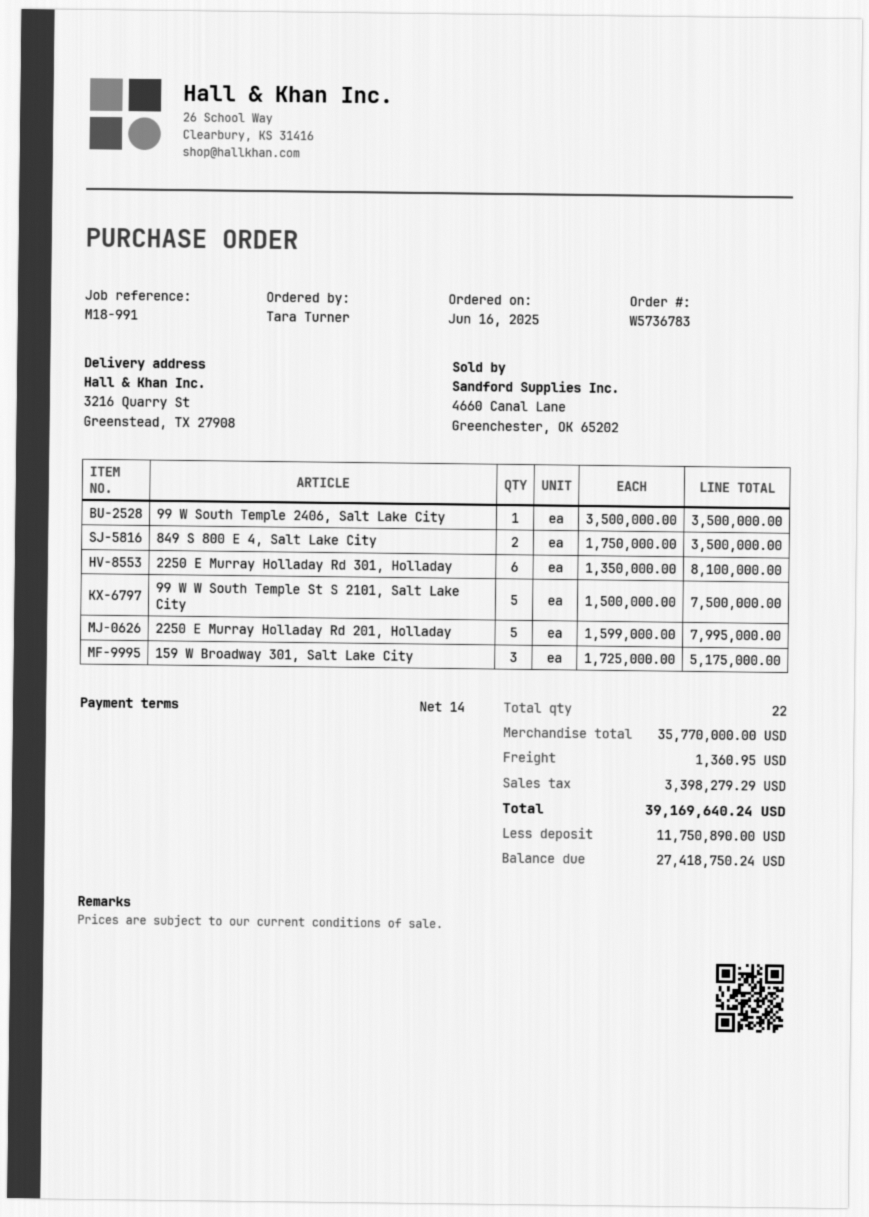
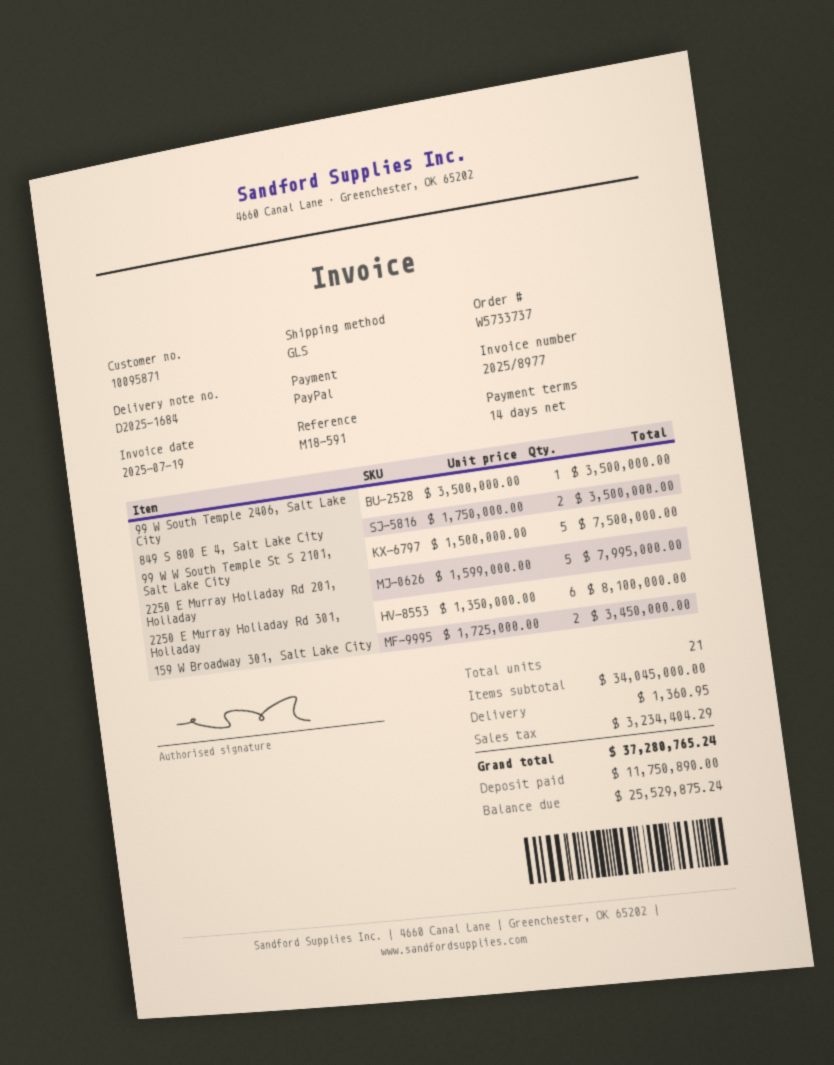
order number: W5736783 -> W5733737
reference: M18-991 -> M18-591
159 W Broadway 301, Salt Lake City: 3 x 1725000.00 = 5175000.00 -> 2 x 1725000.00 = 3450000.00
total quantity: 22 -> 21
subtotal: 35770000.00 -> 34045000.00
tax: 3398279.29 -> 3234404.29
total: 39169640.24 -> 37280765.24
balance: 27418750.24 -> 25529875.24

